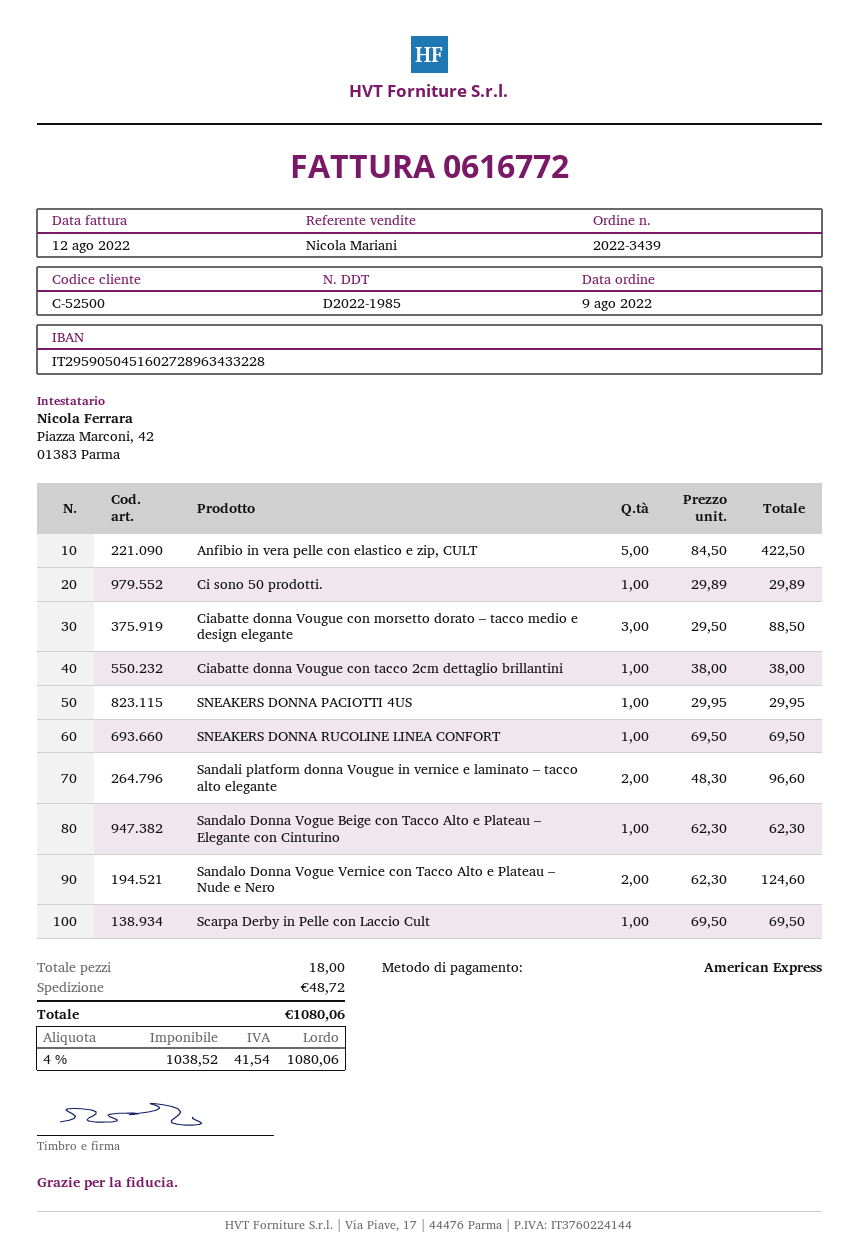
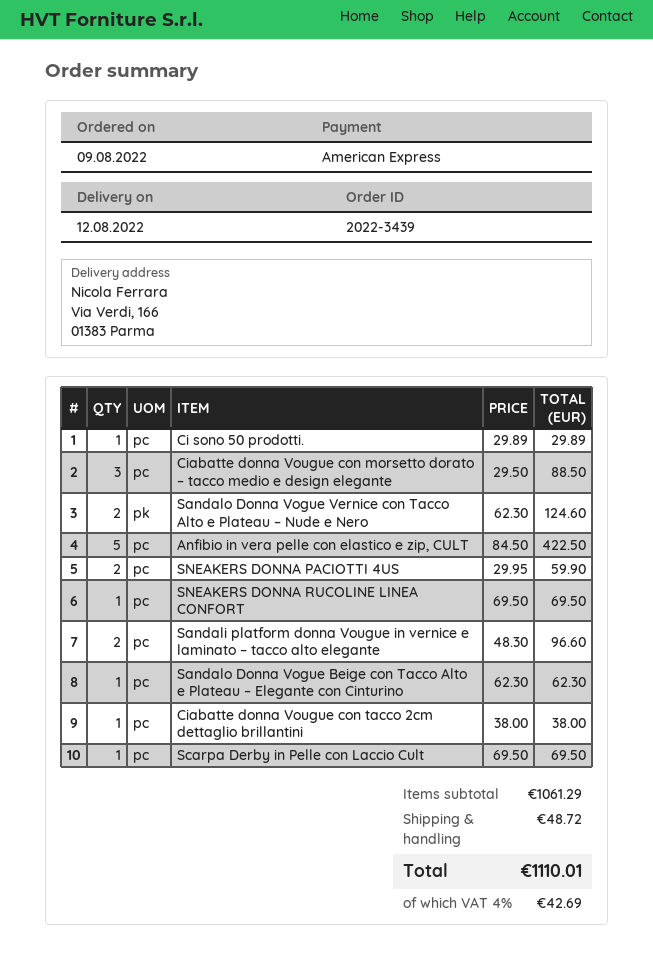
SNEAKERS DONNA PACIOTTI 4US: 1 x 29.95 = 29.95 -> 2 x 29.95 = 59.90
tax: 4% = 41.54 -> 4% = 42.69
total: 1080.06 -> 1110.01

